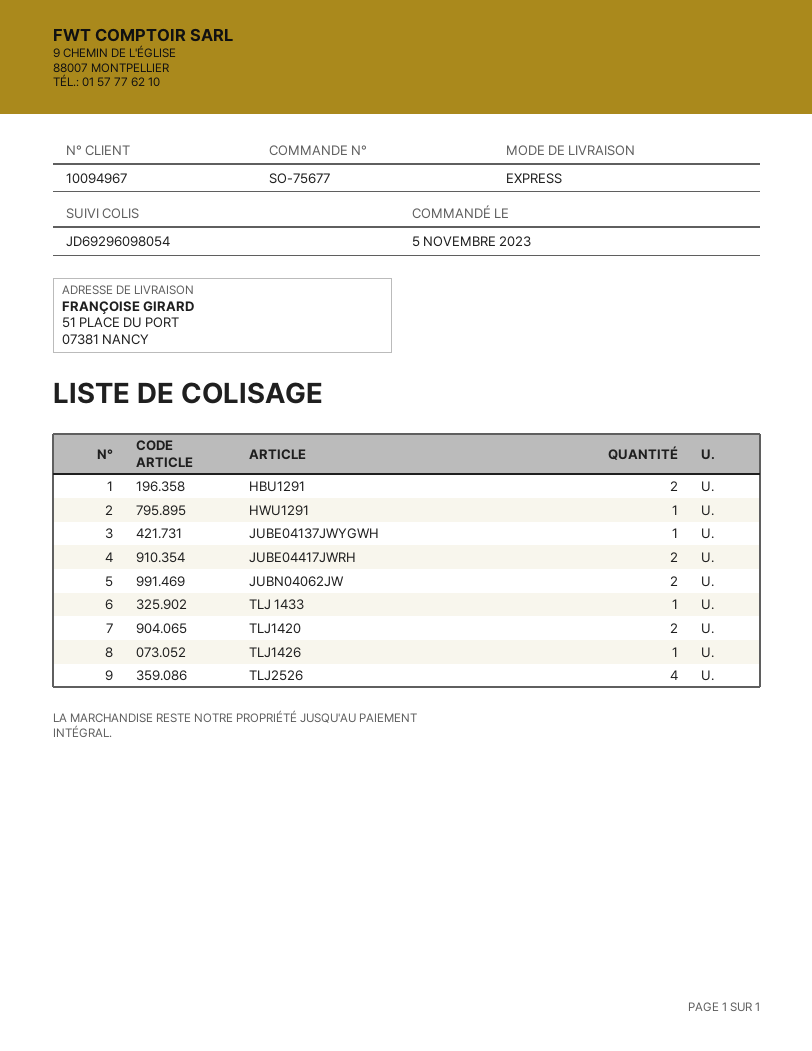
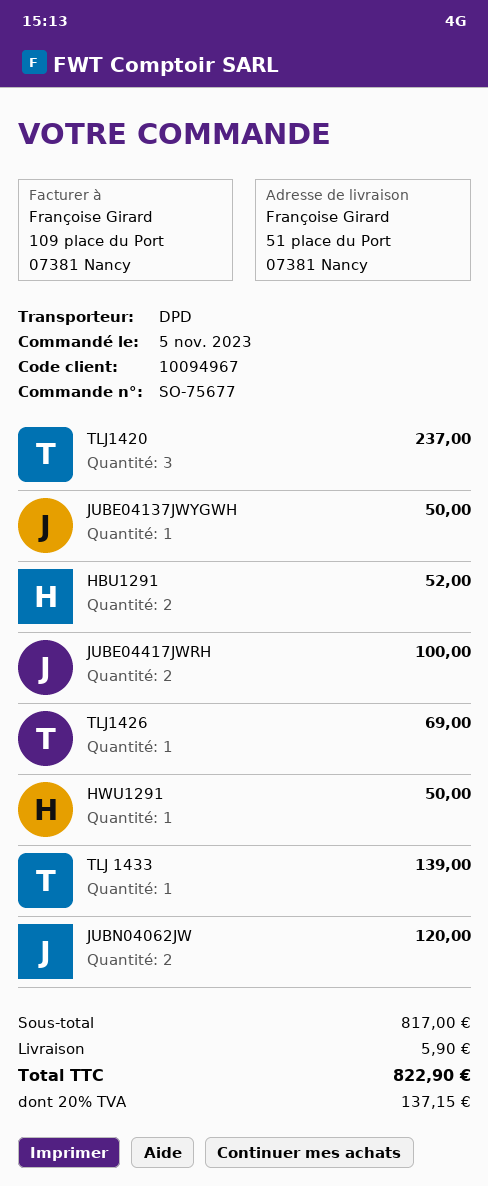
shipping method: express -> DPD
TLJ1420: 2 -> 3
TLJ2526: 4 -> none

